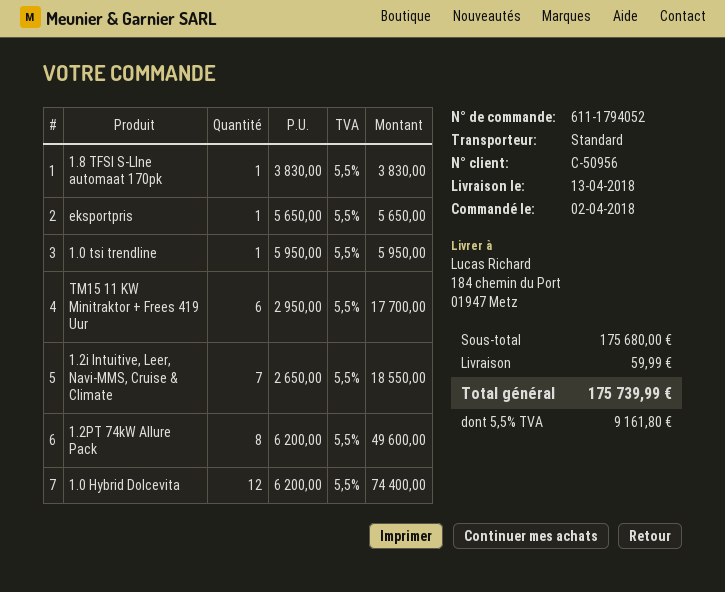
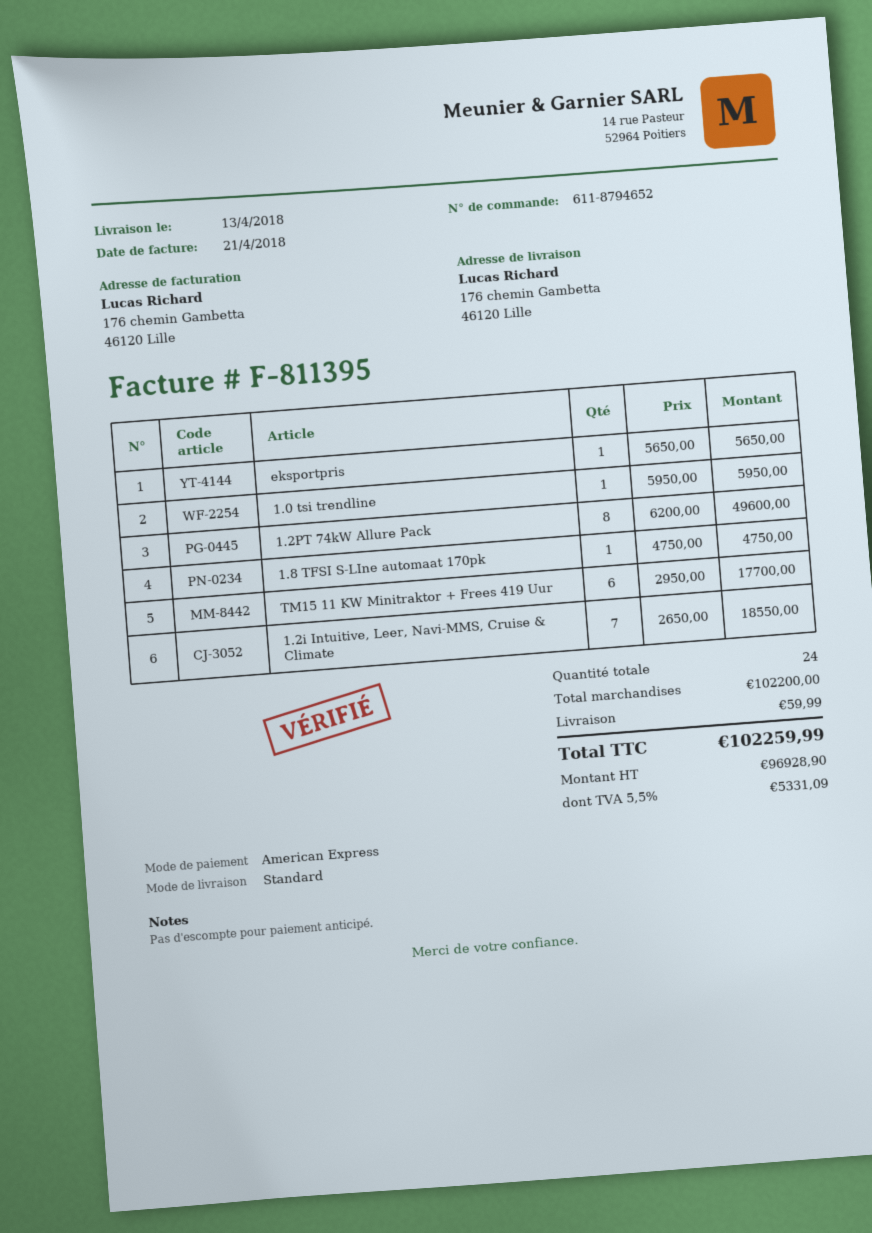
order number: 611-1794052 -> 611-8794652
ship to: 184 chemin du Port, 01947 Metz -> 176 chemin Gambetta, 46120 Lille
1.8 TFSI S-LIne automaat 170pk: 1 x 3830.00 = 3830.00 -> 1 x 4750.00 = 4750.00
1.0 Hybrid Dolcevita: 12 x 6200.00 = 74400.00 -> none
subtotal: 175680.00 -> 102200.00
tax: 5.5% = 9161.80 -> 5.5% = 5331.09
total: 175739.99 -> 102259.99

